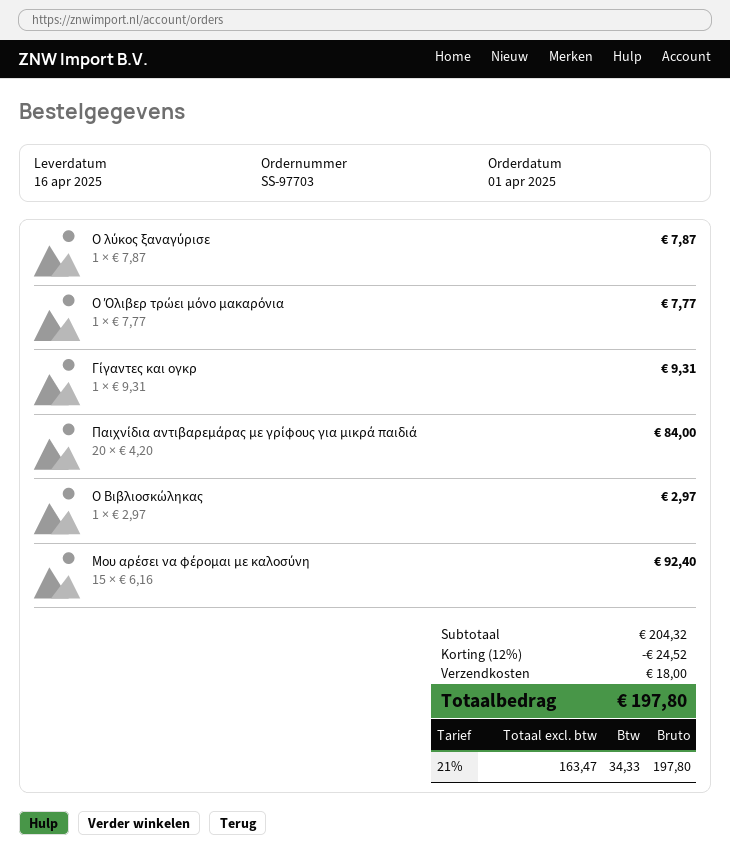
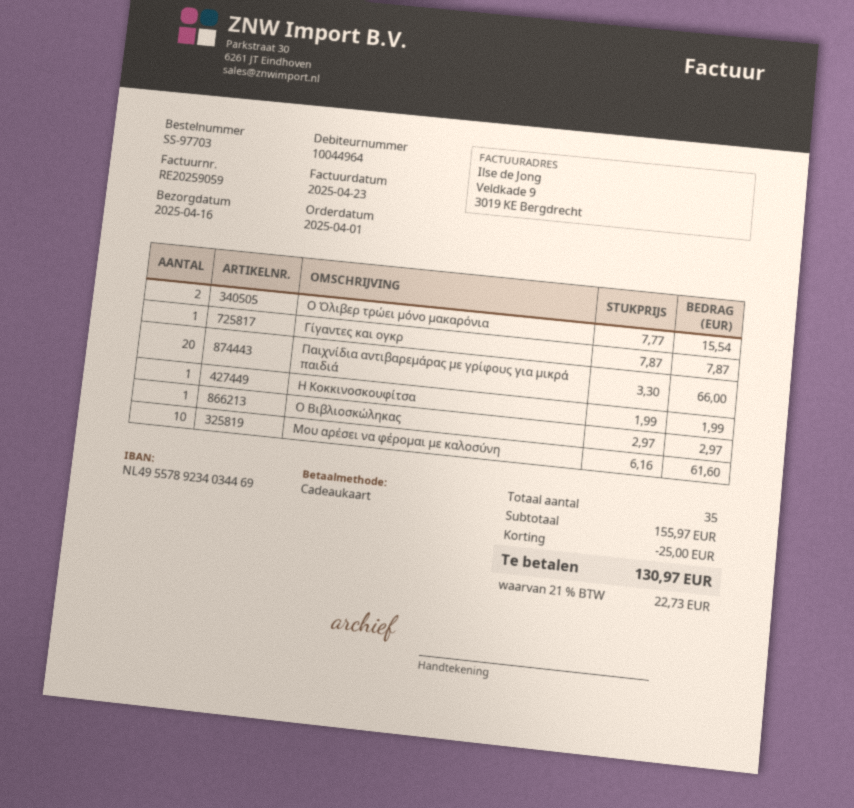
Ο λύκος ξαναγύρισε: 1 x 7.87 = 7.87 -> none
Ο Όλιβερ τρώει μόνο μακαρόνια: 1 x 7.77 = 7.77 -> 2 x 7.77 = 15.54
Γίγαντες και ογκρ: 1 x 9.31 = 9.31 -> 1 x 7.87 = 7.87
Παιχνίδια αντιβαρεμάρας με γρίφους για μικρά παιδιά: 20 x 4.20 = 84.00 -> 20 x 3.30 = 66.00
Μου αρέσει να φέρομαι με καλοσύνη: 15 x 6.16 = 92.40 -> 10 x 6.16 = 61.60
Η Κοκκινοσκουφίτσα: none -> 1 x 1.99 = 1.99
subtotal: 204.32 -> 155.97
discount: 24.52 -> 25.00
shipping: 18.00 -> none
tax: 21% = 34.33 -> 21% = 22.73
total: 197.80 -> 130.97

